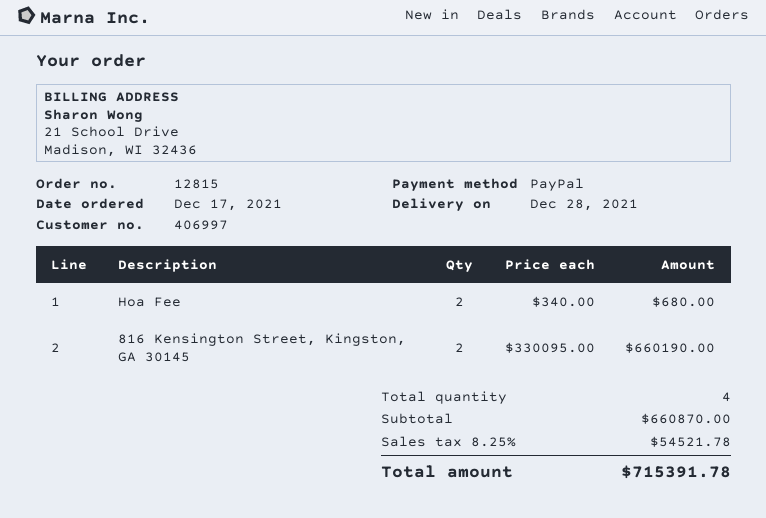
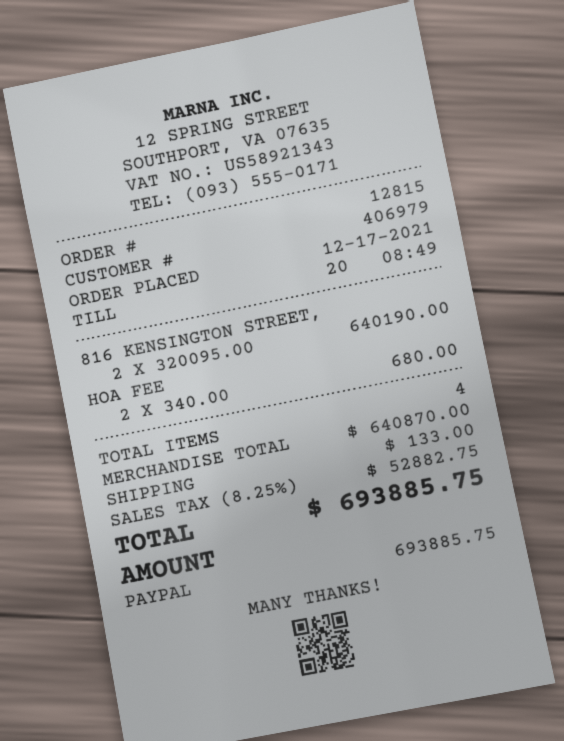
customer number: 406997 -> 406979
816 Kensington Street, Kingston, GA 30145: 2 x 330095.00 = 660190.00 -> 2 x 320095.00 = 640190.00
subtotal: 660870.00 -> 640870.00
shipping: none -> 133.00
tax: 8.25% = 54521.78 -> 8.25% = 52882.75
total: 715391.78 -> 693885.75

